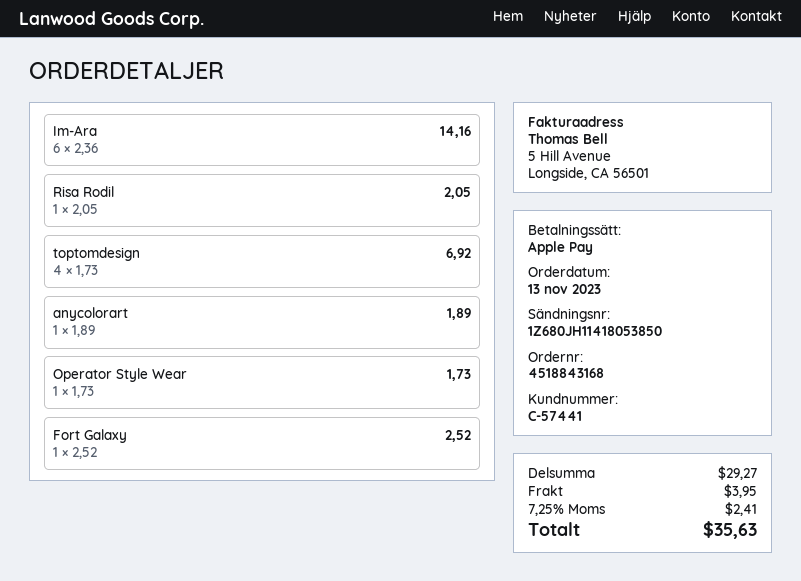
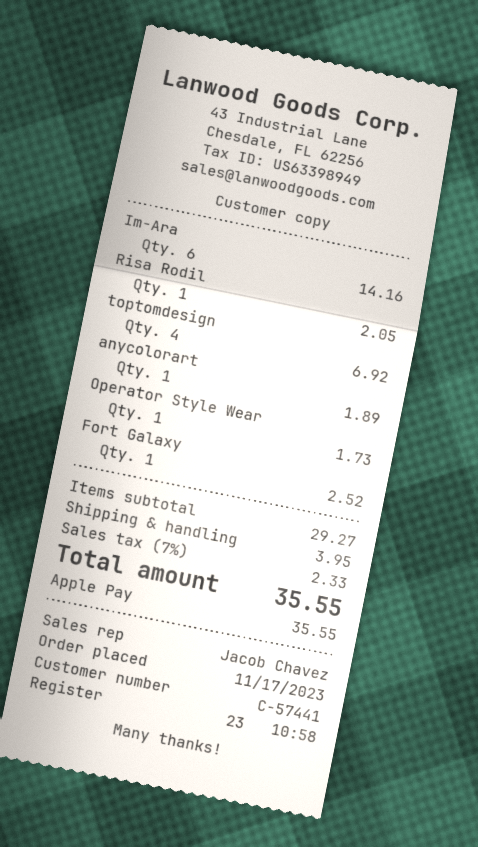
order date: 2023-11-13 -> 2023-11-17
tax: 7.25% = 2.41 -> 7% = 2.33
total: 35.63 -> 35.55

